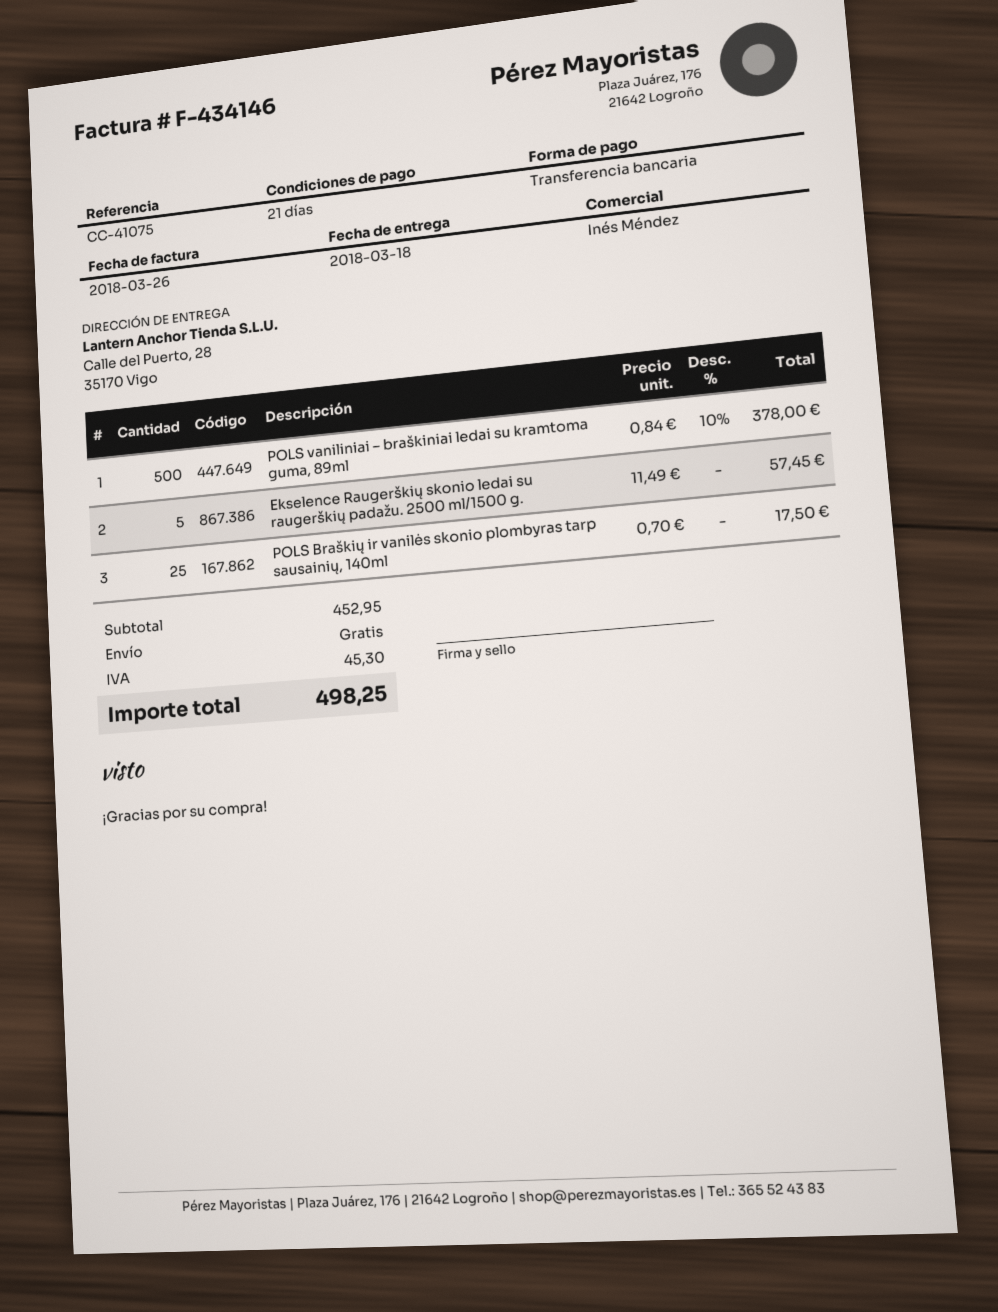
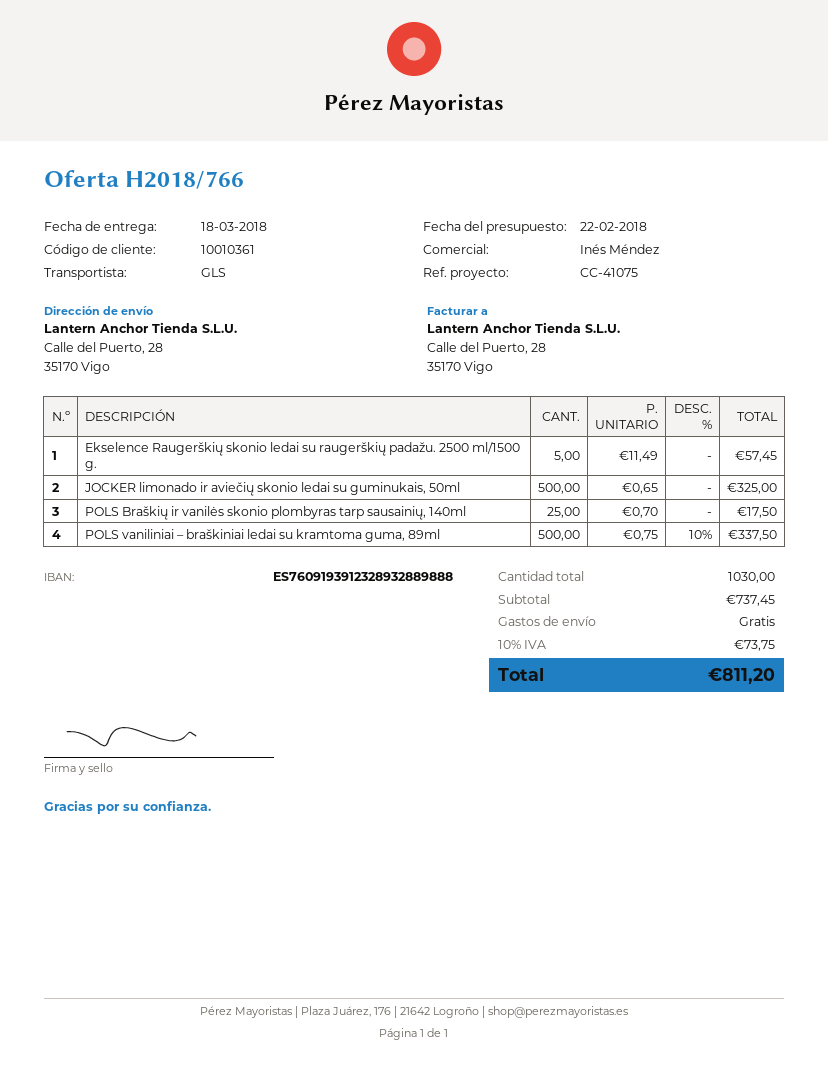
POLS vaniliniai – braškiniai ledai su kramtoma guma, 89ml: 500 x 0.84 - 10% = 378.00 -> 500 x 0.75 - 10% = 337.50
JOCKER limonado ir aviečių skonio ledai su guminukais, 50ml: none -> 500 x 0.65 = 325.00
subtotal: 452.95 -> 737.45
tax: 45.30 -> 73.75
total: 498.25 -> 811.20

